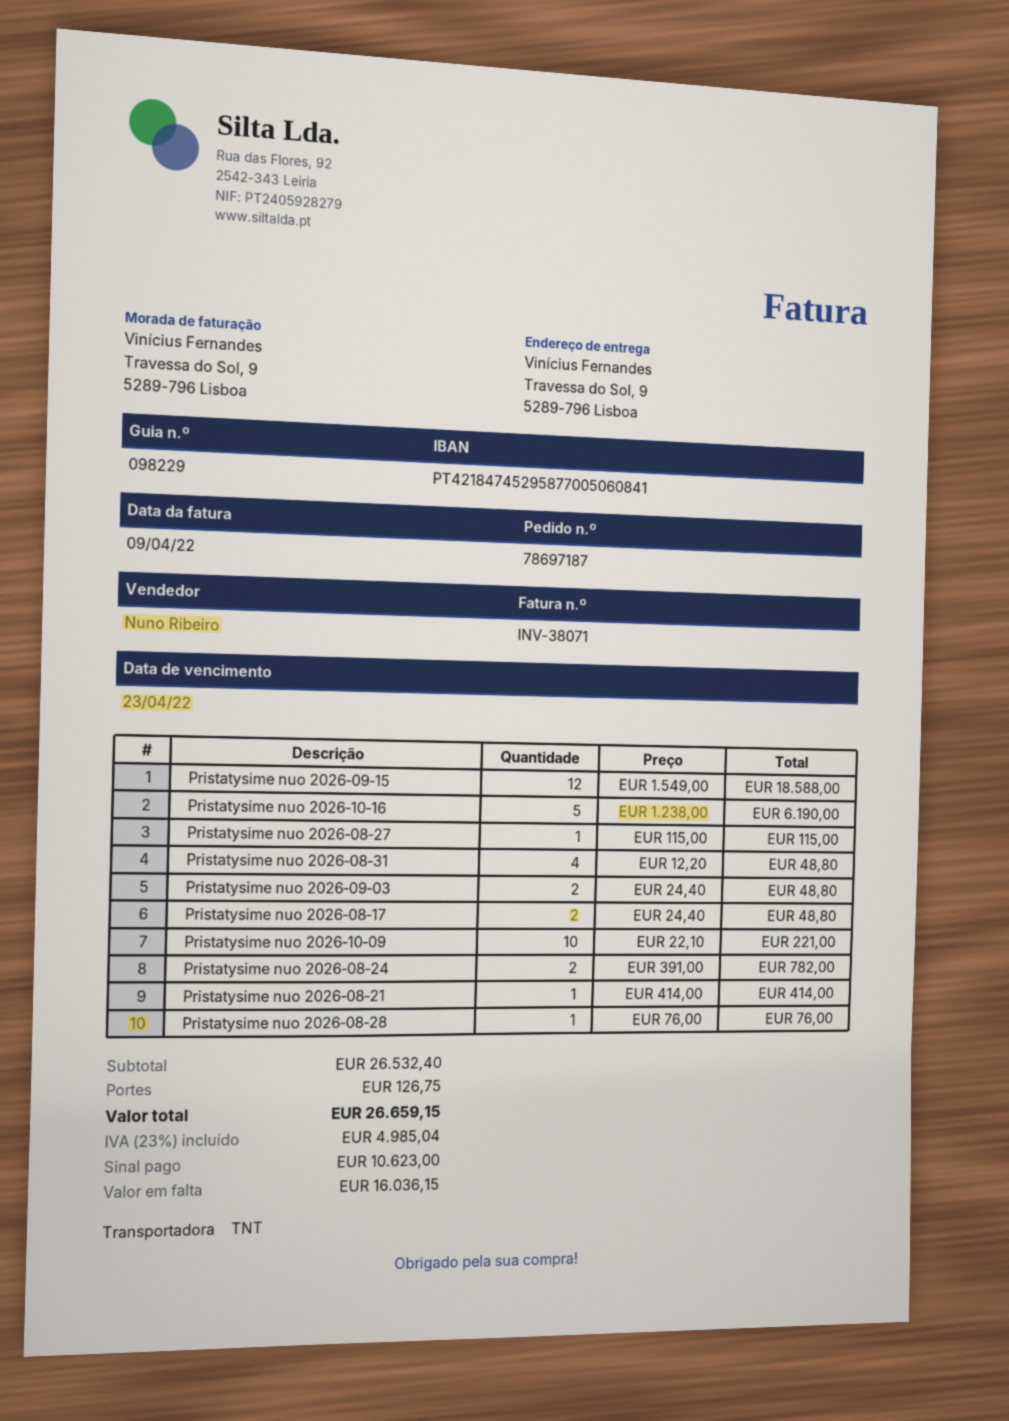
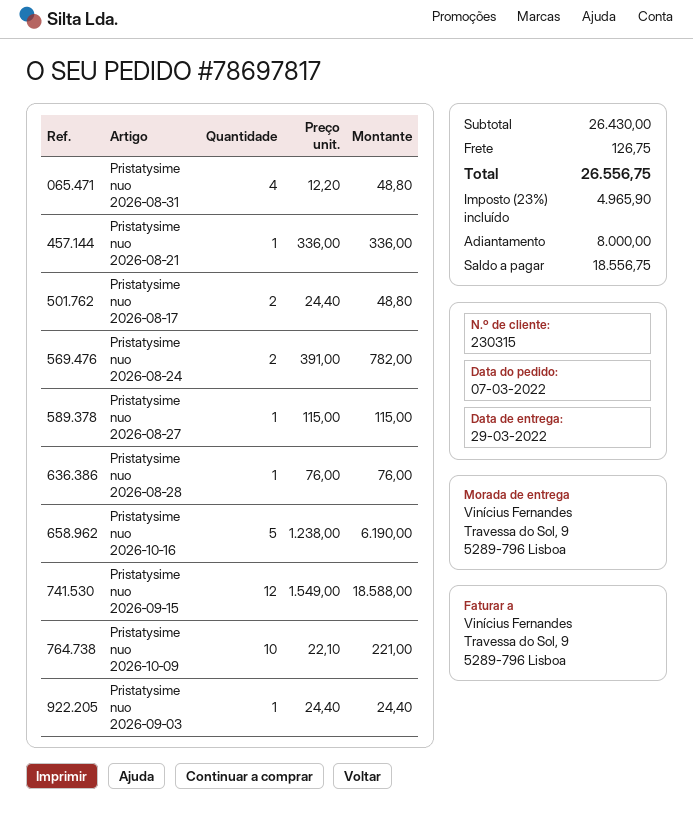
order number: 78697187 -> 78697817
Pristatysime nuo 2026‑09‑03: 2 x 24.40 = 48.80 -> 1 x 24.40 = 24.40
Pristatysime nuo 2026‑08‑21: 1 x 414.00 = 414.00 -> 1 x 336.00 = 336.00
subtotal: 26532.40 -> 26430.00
tax: 23% = 4985.04 -> 23% = 4965.90
total: 26659.15 -> 26556.75
deposit: 10623.00 -> 8000.00
balance: 16036.15 -> 18556.75

